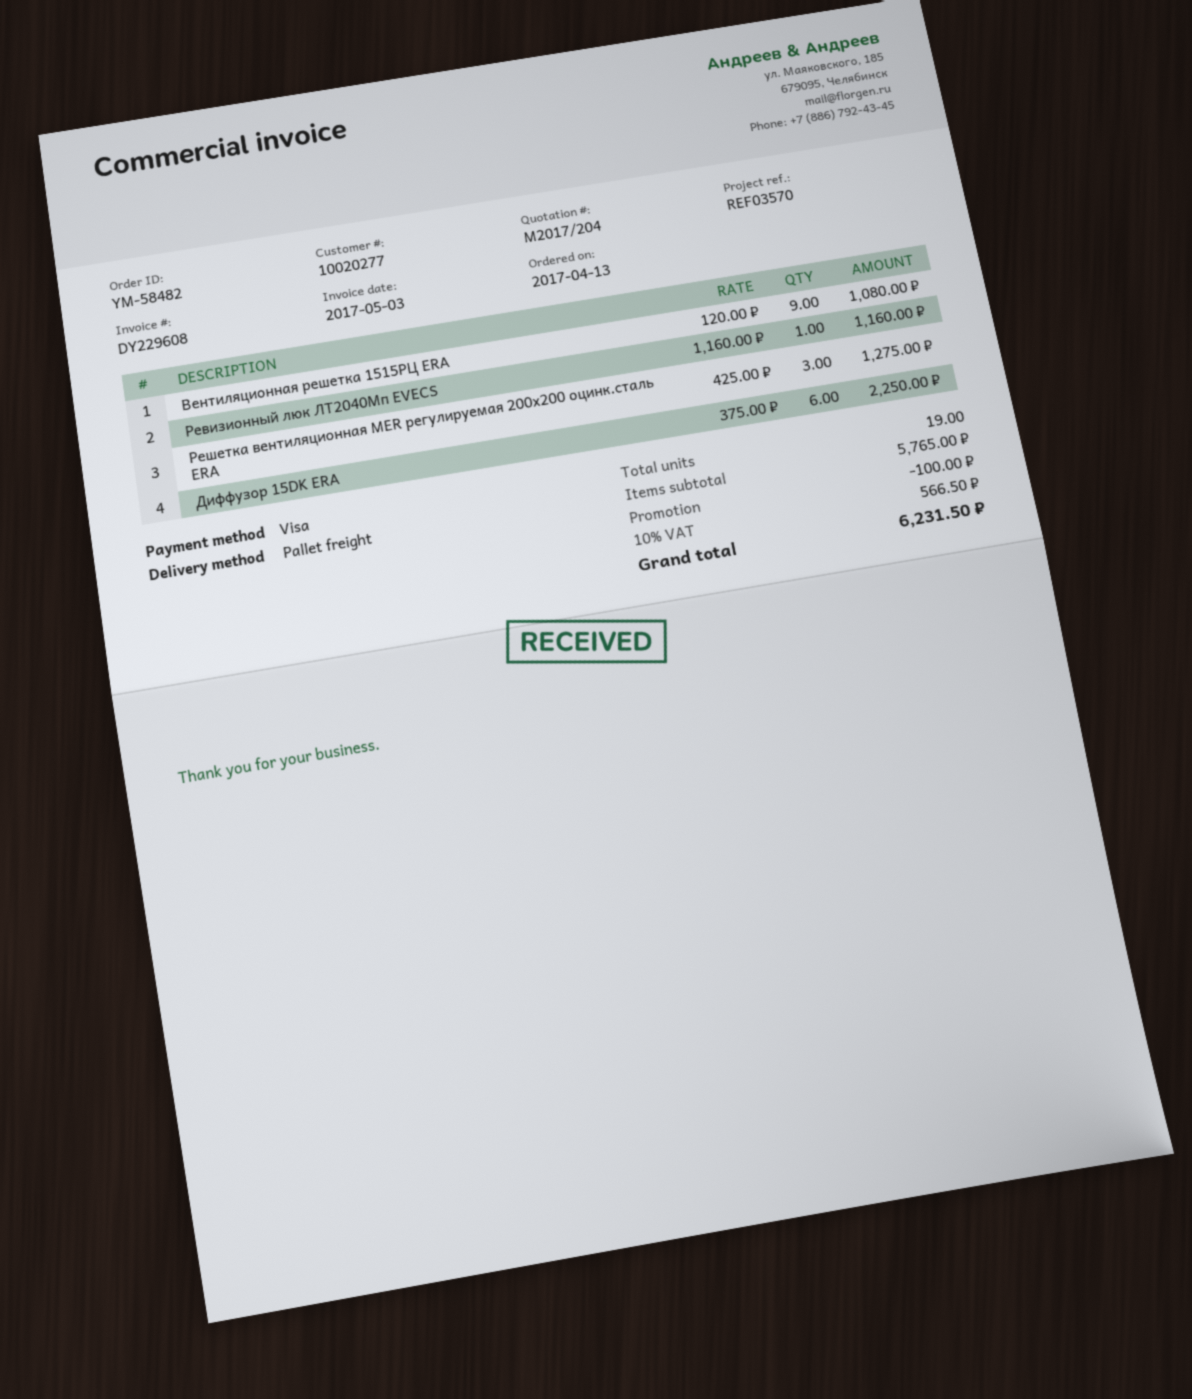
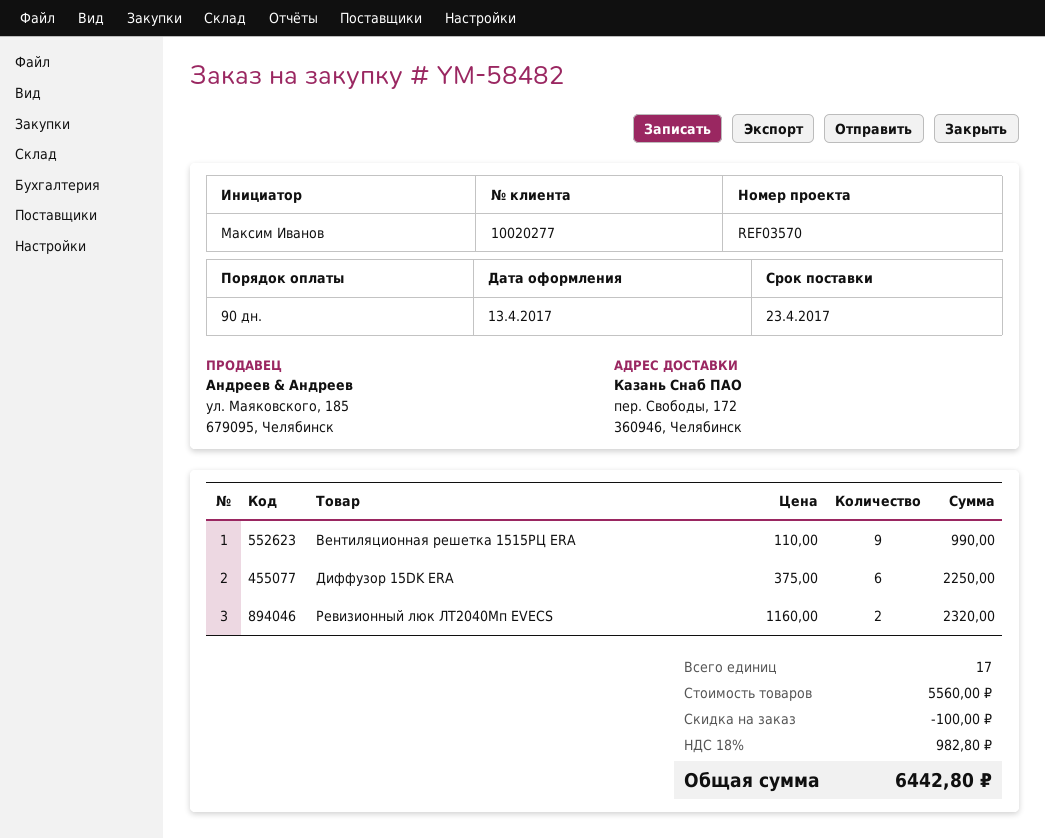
Вентиляционная решетка 1515РЦ ERA: 9 x 120.00 = 1080.00 -> 9 x 110.00 = 990.00
Ревизионный люк ЛТ2040Мп EVECS: 1 x 1160.00 = 1160.00 -> 2 x 1160.00 = 2320.00
Решетка вентиляционная MER регулируемая 200х200 оцинк.сталь ERA: 3 x 425.00 = 1275.00 -> none
total quantity: 19 -> 17
subtotal: 5765.00 -> 5560.00
tax: 10% = 566.50 -> 18% = 982.80
total: 6231.50 -> 6442.80

